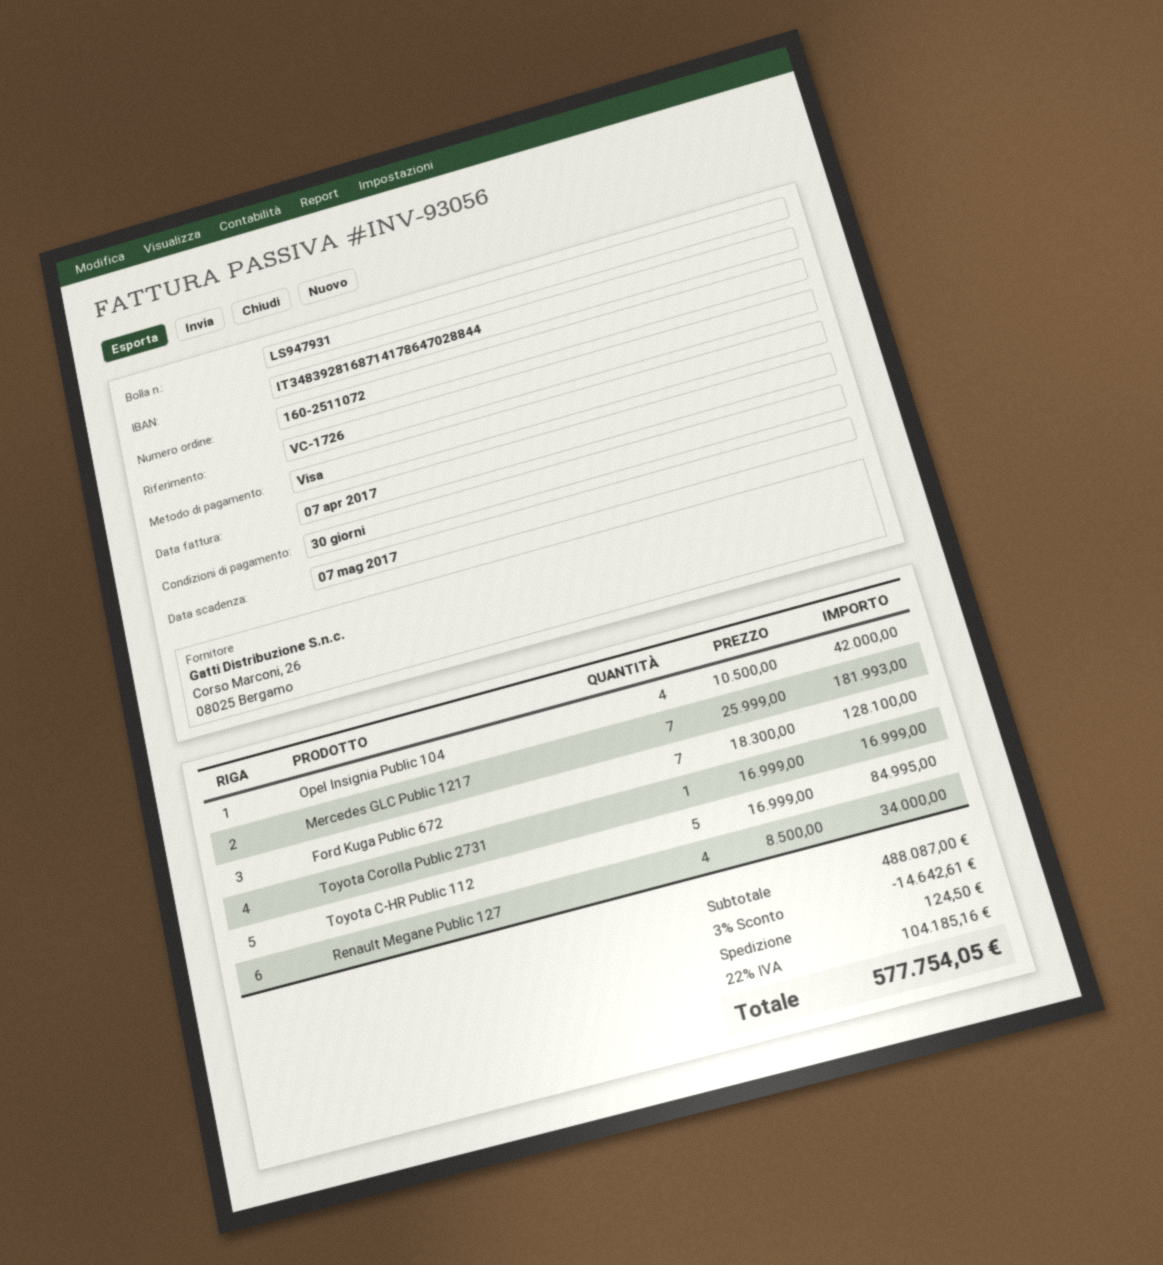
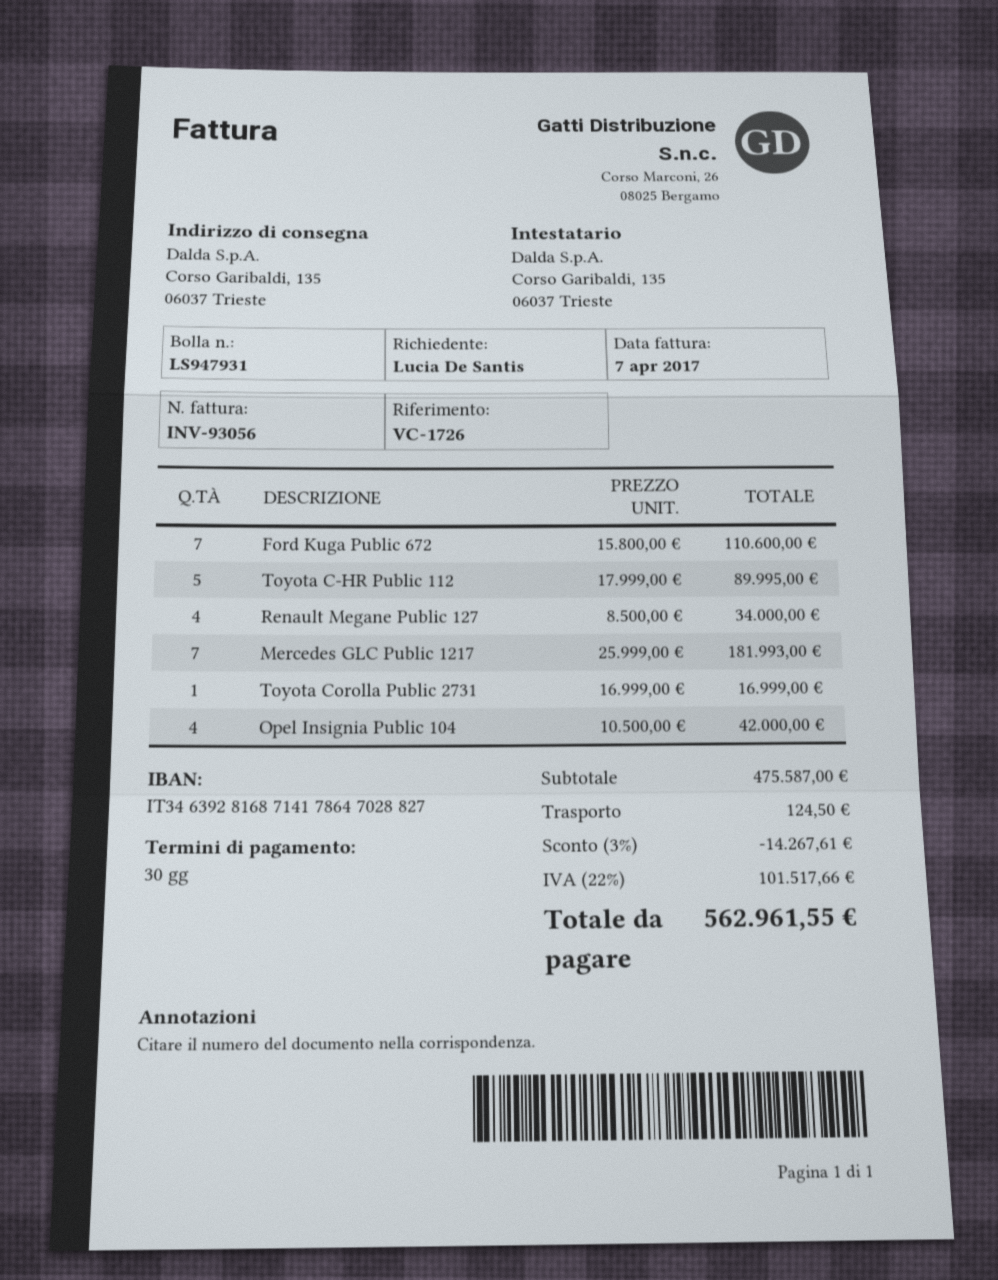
bank account: IT3483928168714178647028844 -> IT3463928168714178647028827
Ford Kuga Public 672: 7 x 18300.00 = 128100.00 -> 7 x 15800.00 = 110600.00
Toyota C-HR Public 112: 5 x 16999.00 = 84995.00 -> 5 x 17999.00 = 89995.00
subtotal: 488087.00 -> 475587.00
discount: 3% = 14642.61 -> 3% = 14267.61
tax: 22% = 104185.16 -> 22% = 101517.66
total: 577754.05 -> 562961.55

